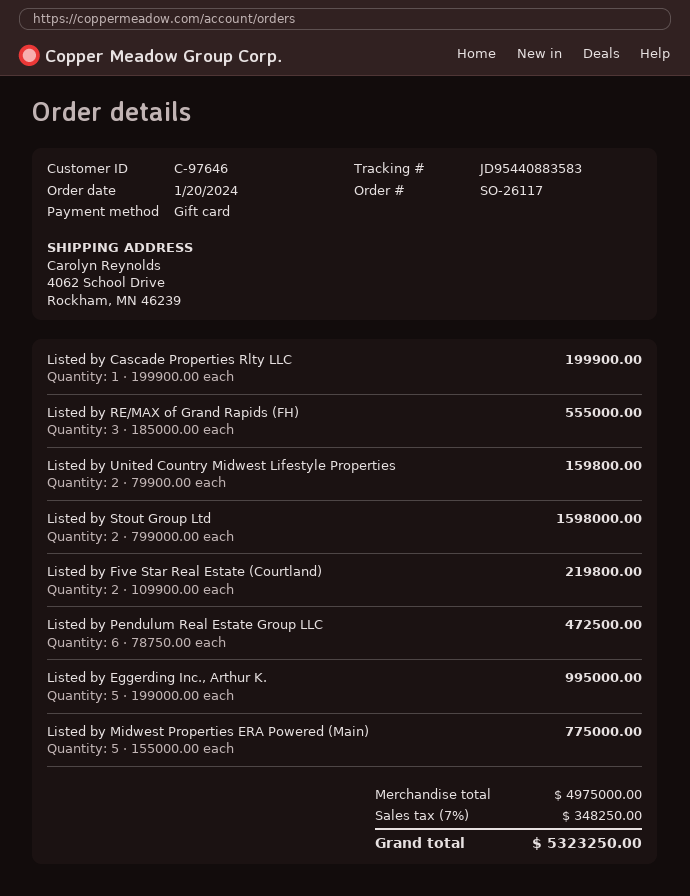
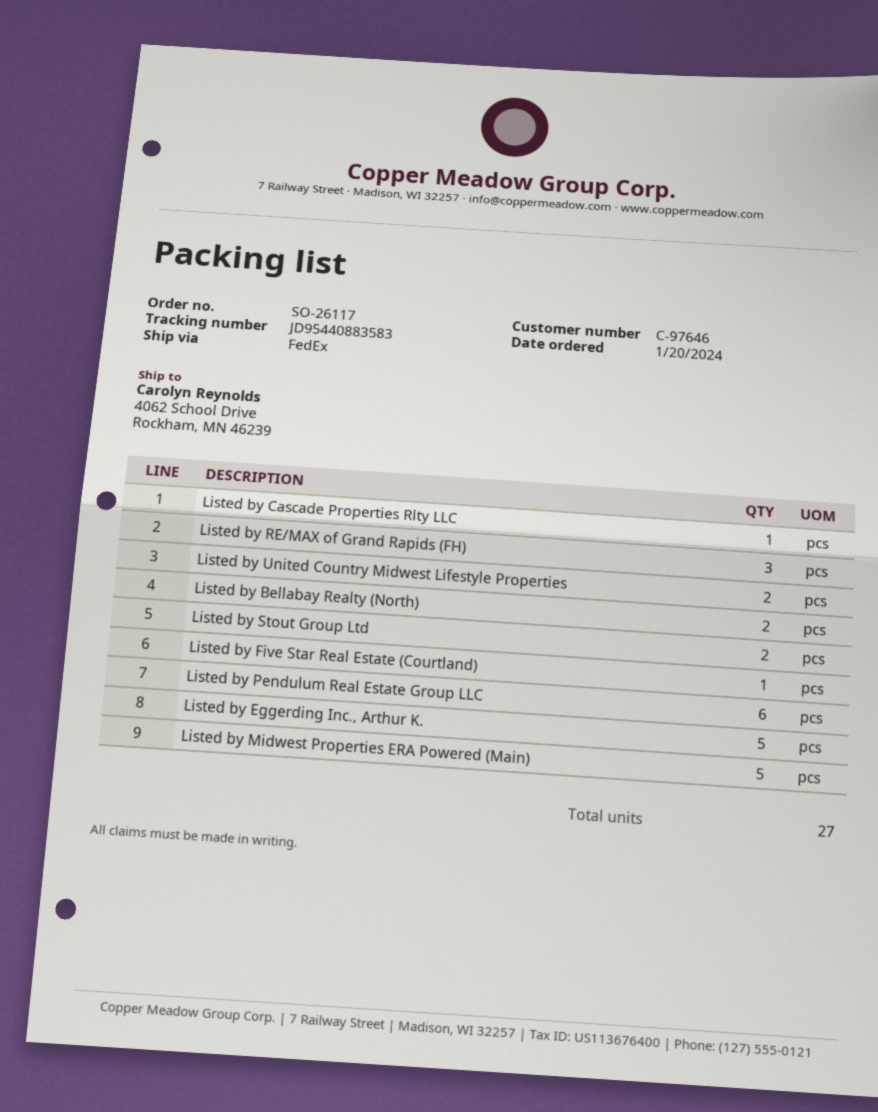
Listed by Five Star Real Estate (Courtland): 2 -> 1
Listed by Bellabay Realty (North): none -> 2

